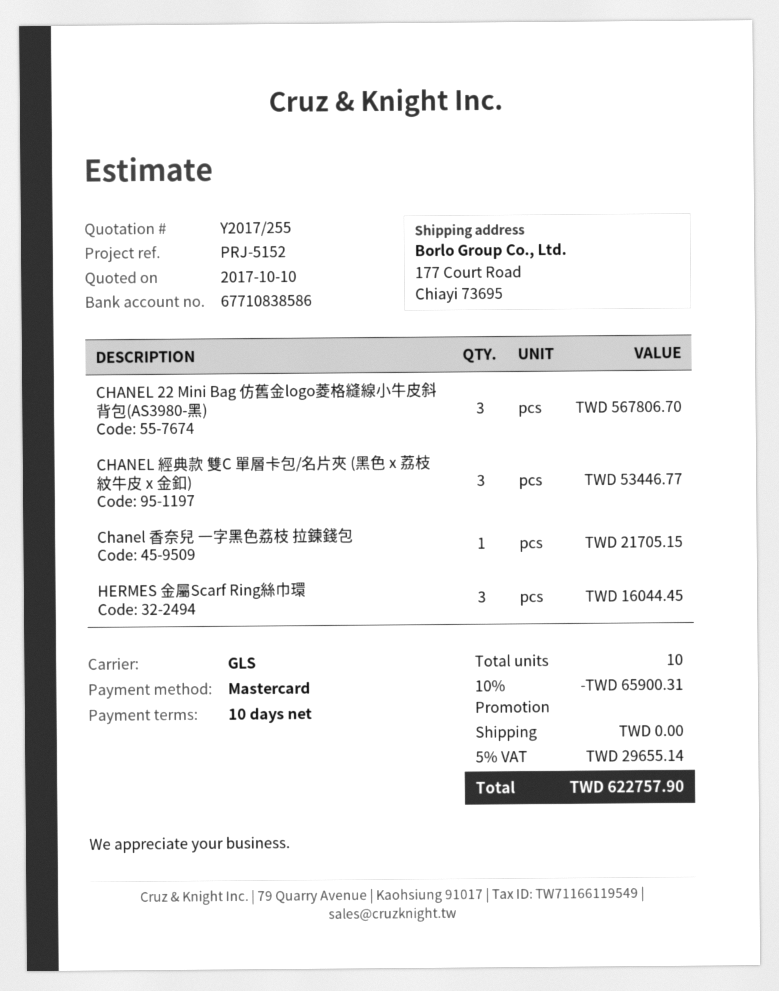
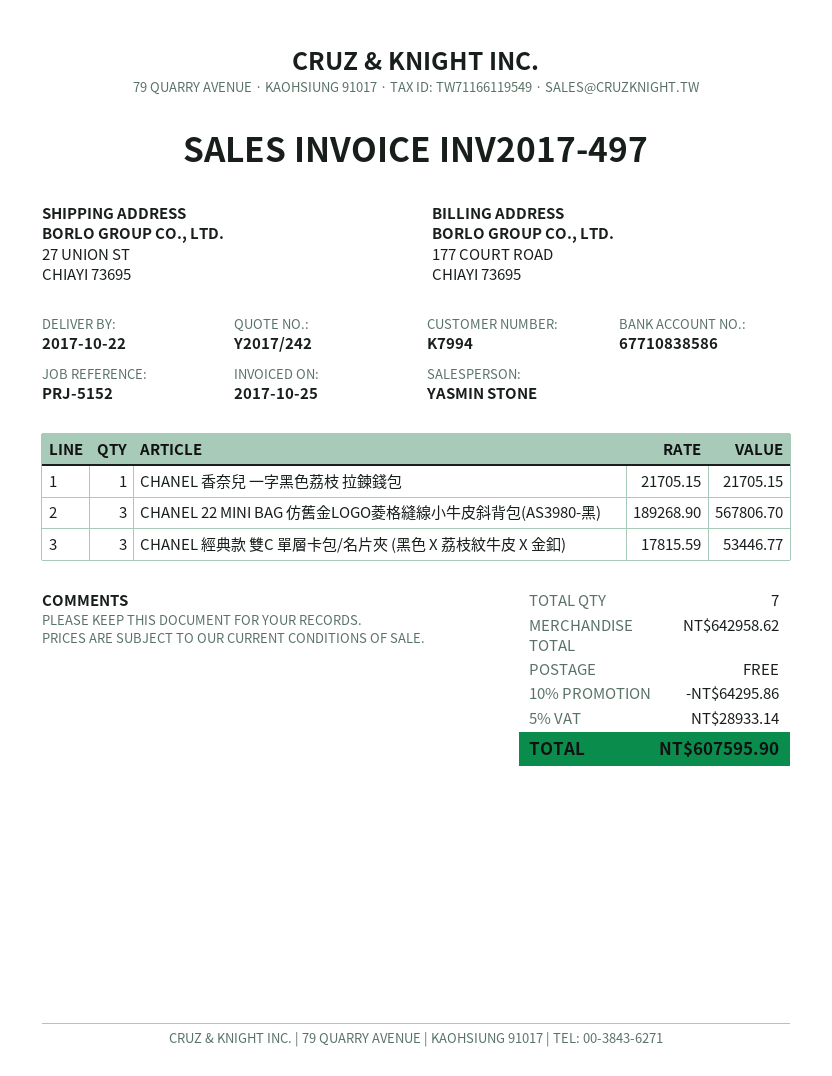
quote number: Y2017/255 -> Y2017/242
ship to: 177 Court Road, Chiayi 73695 -> 27 UNION ST, CHIAYI 73695
HERMES 金屬Scarf Ring絲巾環: 3 for 16044.45 -> none
total quantity: 10 -> 7
discount: 10% = 65900.31 -> 10% = 64295.86
tax: 5% = 29655.14 -> 5% = 28933.14
total: 622757.90 -> 607595.90

